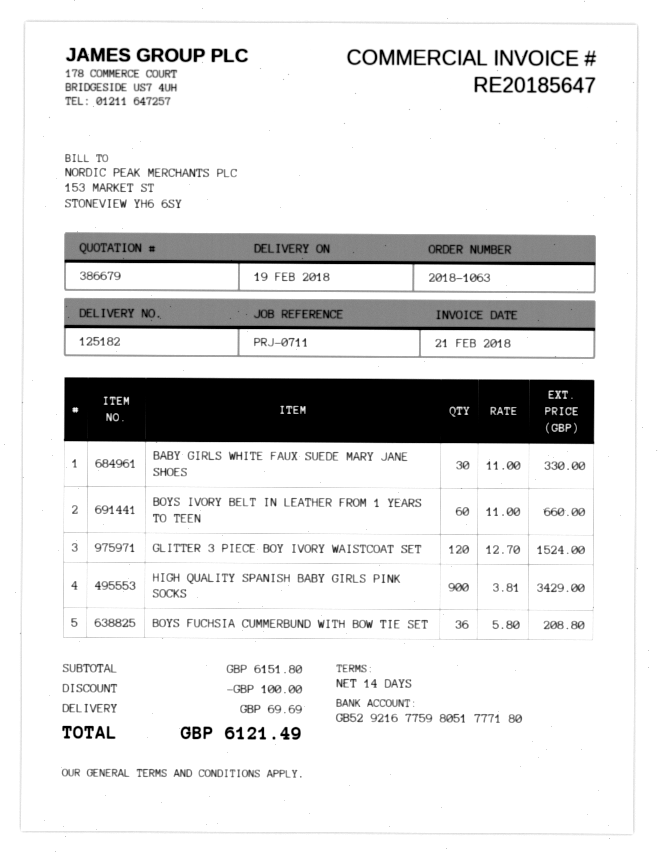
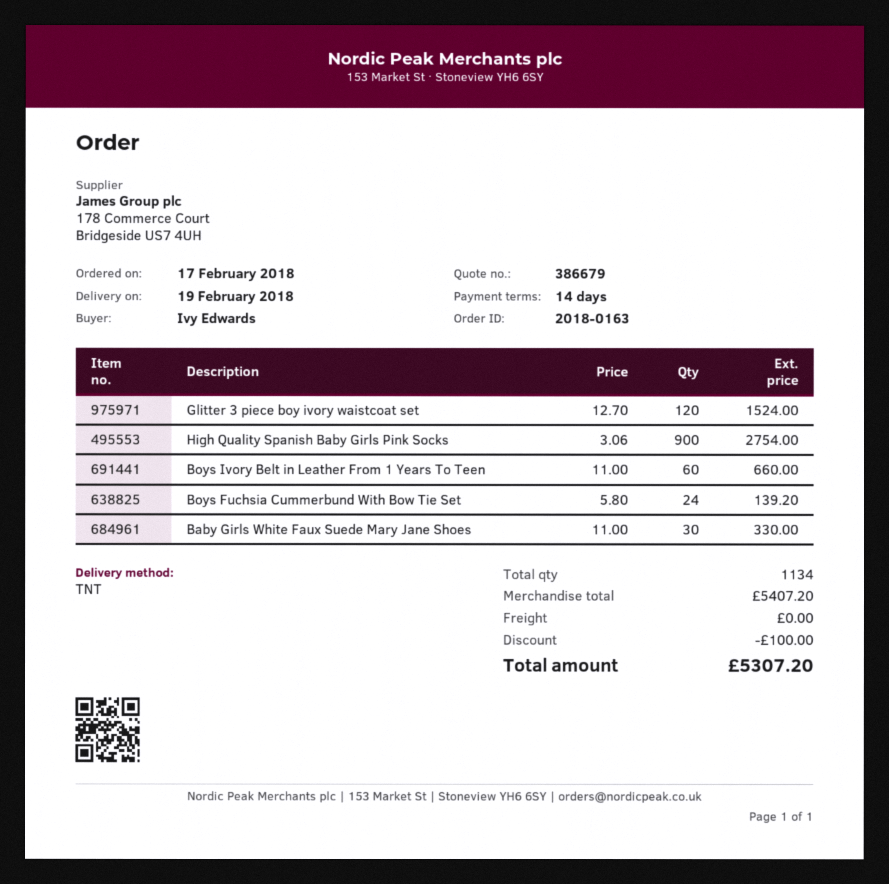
order number: 2018-1063 -> 2018-0163
HIGH QUALITY SPANISH BABY GIRLS PINK SOCKS: 900 x 3.81 = 3429.00 -> 900 x 3.06 = 2754.00
BOYS FUCHSIA CUMMERBUND WITH BOW TIE SET: 36 x 5.80 = 208.80 -> 24 x 5.80 = 139.20
subtotal: 6151.80 -> 5407.20
shipping: 69.69 -> 0.00
total: 6121.49 -> 5307.20

